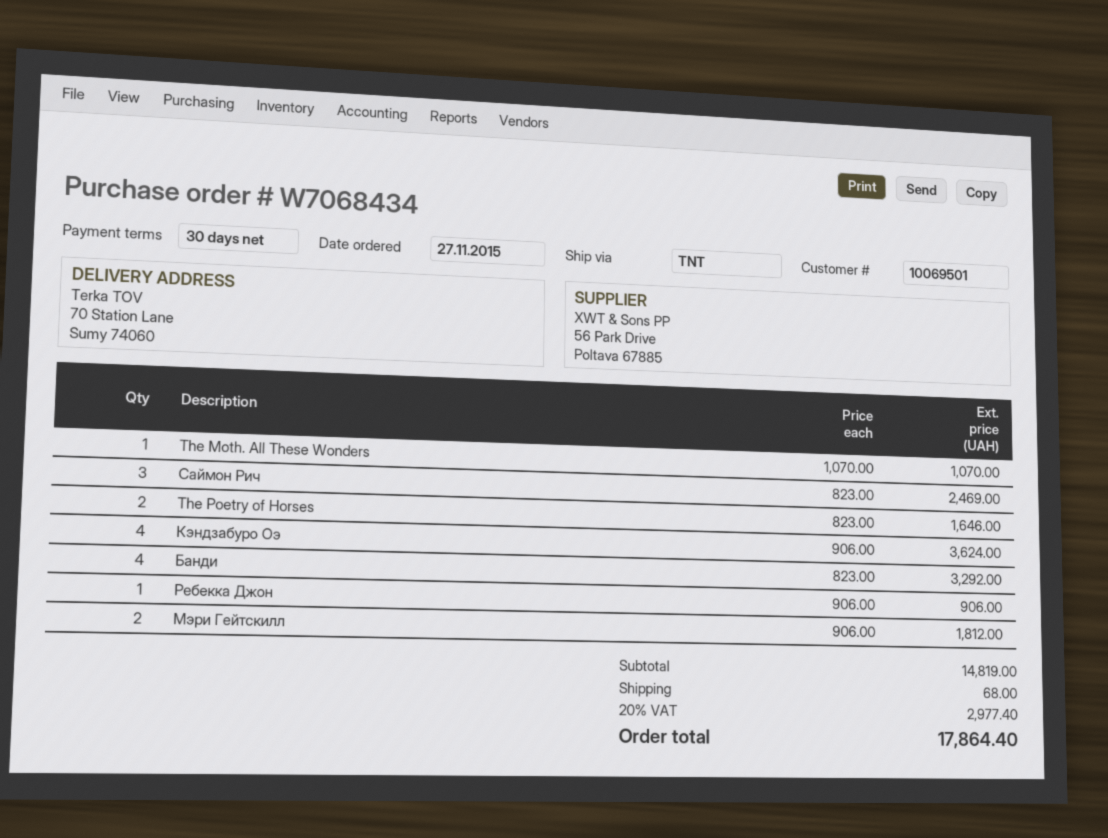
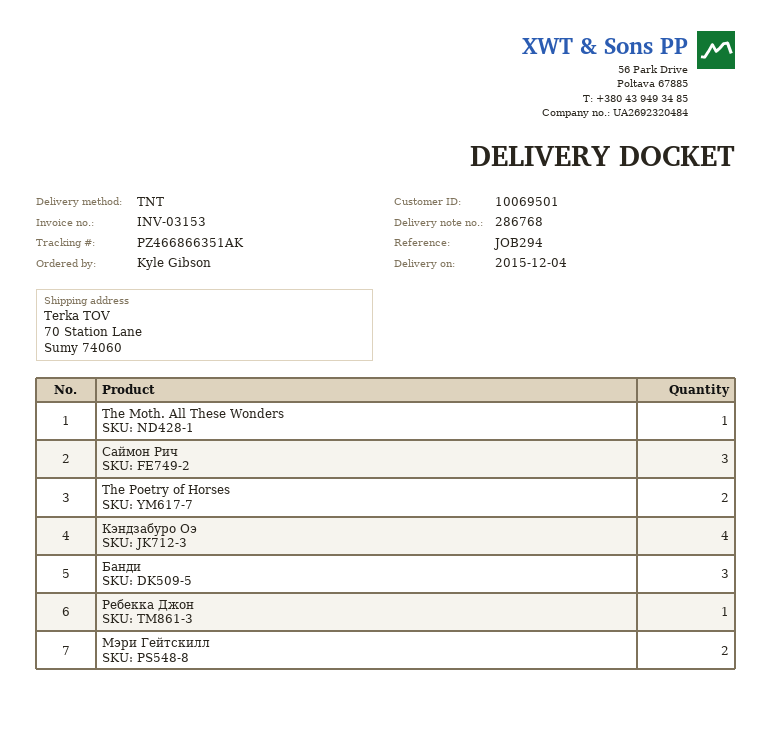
Банди: 4 -> 3

